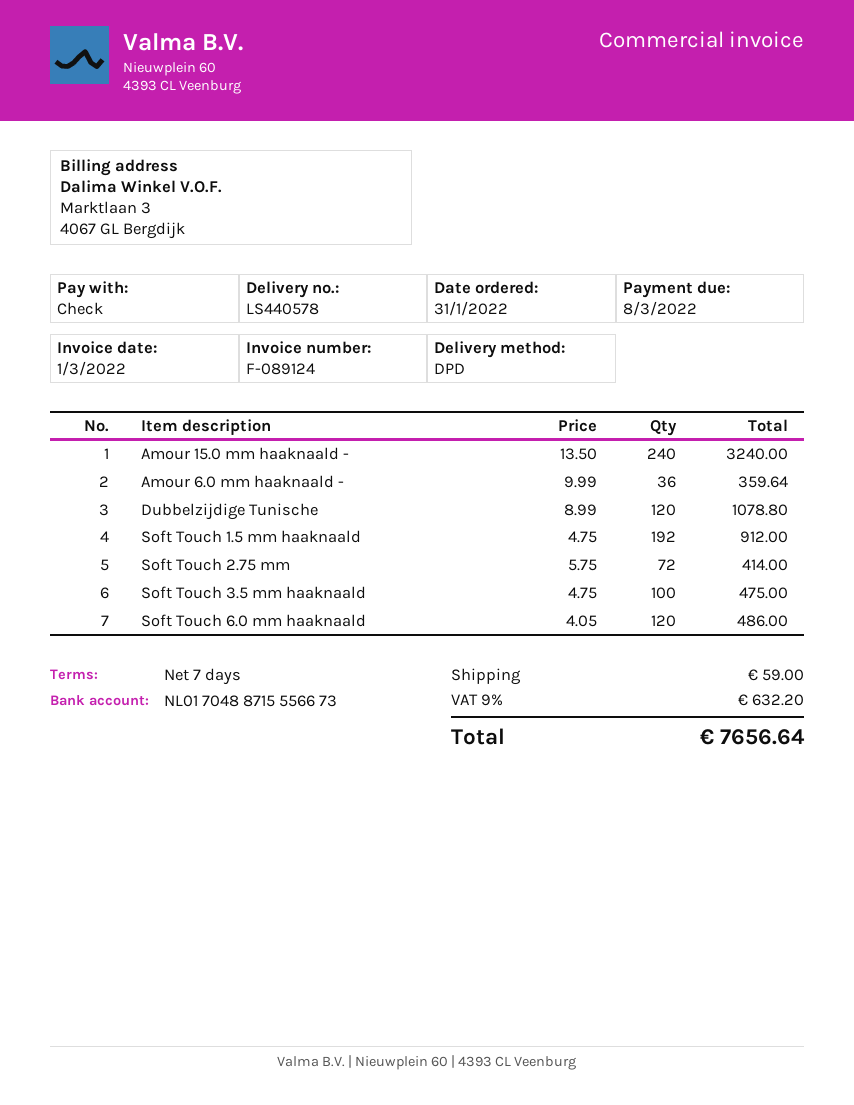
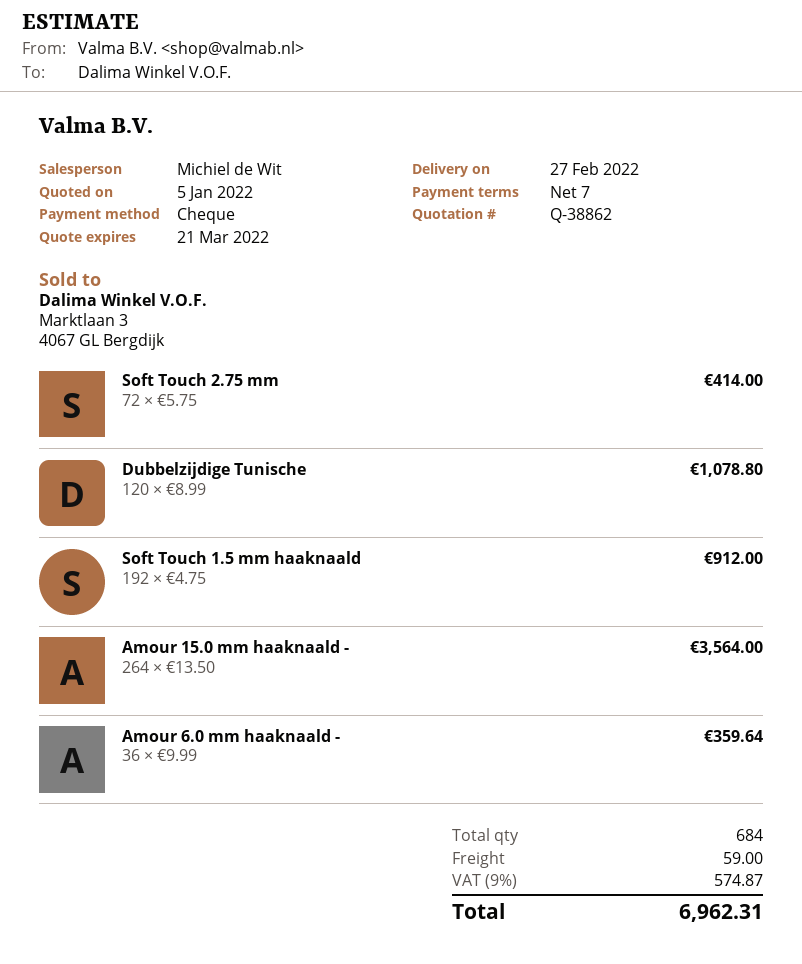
Amour 15.0 mm haaknaald -: 240 x 13.50 = 3240.00 -> 264 x 13.50 = 3564.00
Soft Touch 3.5 mm haaknaald: 100 x 4.75 = 475.00 -> none
Soft Touch 6.0 mm haaknaald: 120 x 4.05 = 486.00 -> none
tax: 9% = 632.20 -> 9% = 574.87
total: 7656.64 -> 6962.31

